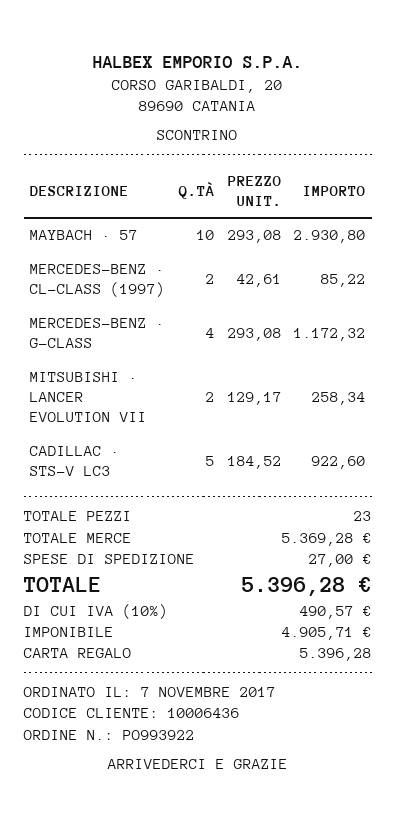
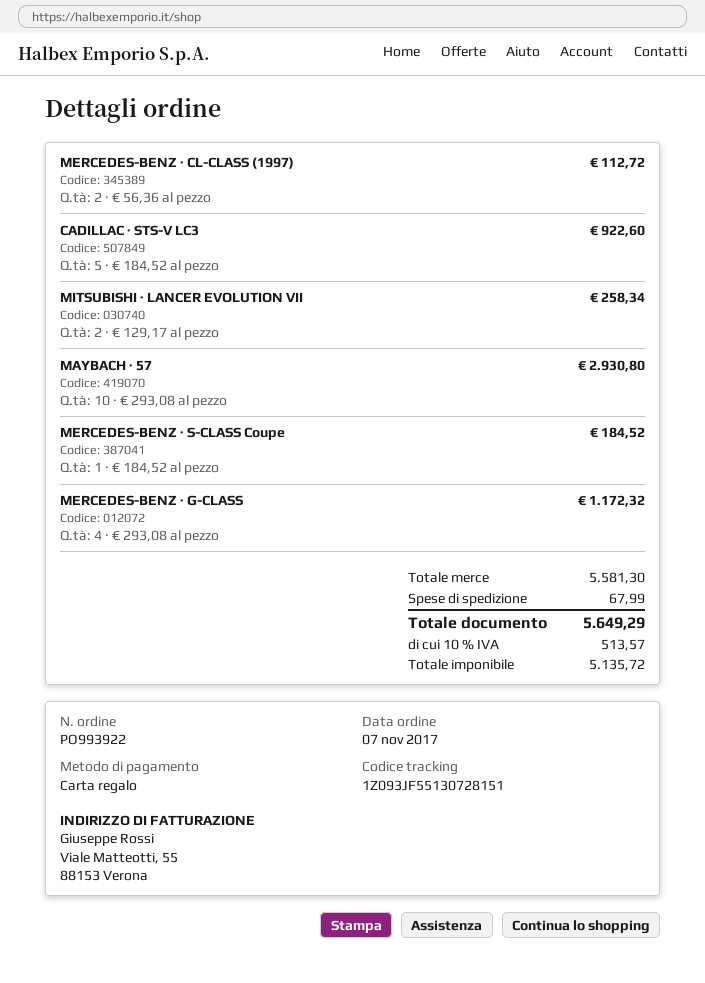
MERCEDES-BENZ · CL-CLASS (1997): 2 x 42.61 = 85.22 -> 2 x 56.36 = 112.72
MERCEDES-BENZ · S-CLASS Coupe: none -> 1 x 184.52 = 184.52
subtotal: 5369.28 -> 5581.30
shipping: 27.00 -> 67.99
net: 4905.71 -> 5135.72
tax: 10% = 490.57 -> 10% = 513.57
total: 5396.28 -> 5649.29

